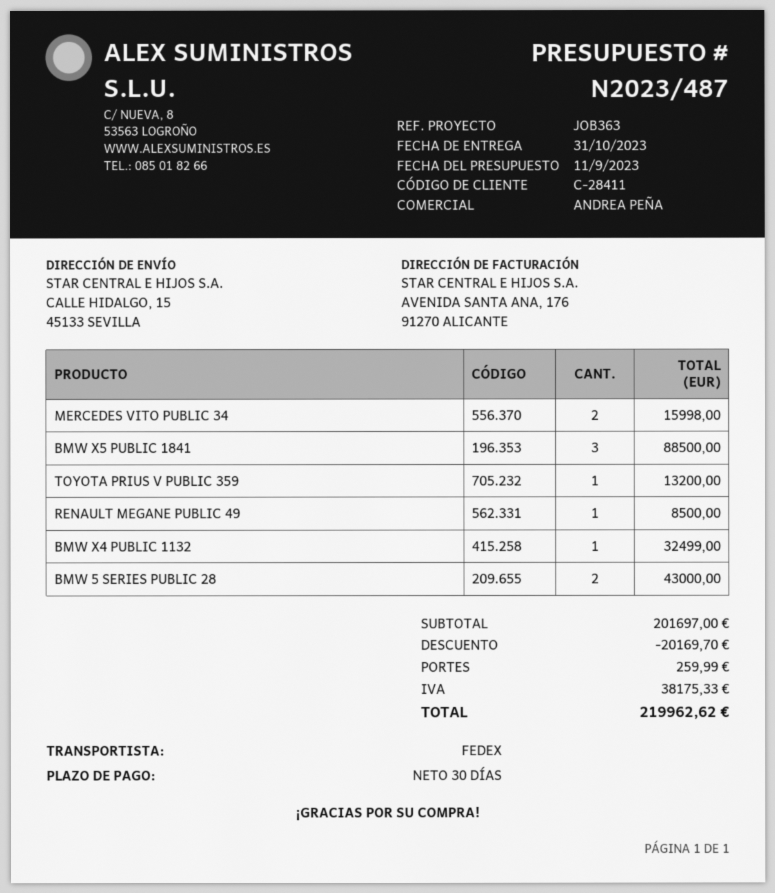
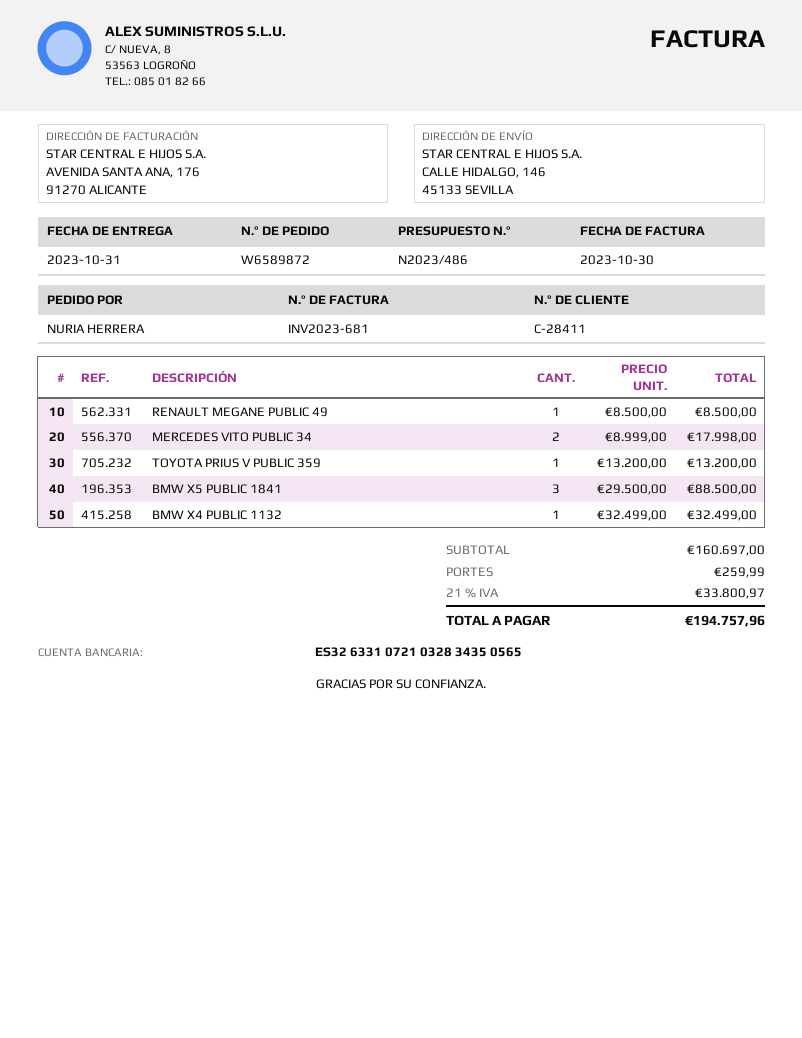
quote number: N2023/487 -> N2023/486
ship to: CALLE HIDALGO, 15, 45133 SEVILLA -> CALLE HIDALGO, 146, 45133 SEVILLA
MERCEDES VITO PUBLIC 34: 2 for 15998.00 -> 2 for 17998.00
BMW 5 SERIES PUBLIC 28: 2 for 43000.00 -> none
subtotal: 201697.00 -> 160697.00
discount: 20169.70 -> none
tax: 38175.33 -> 33800.97
total: 219962.62 -> 194757.96

